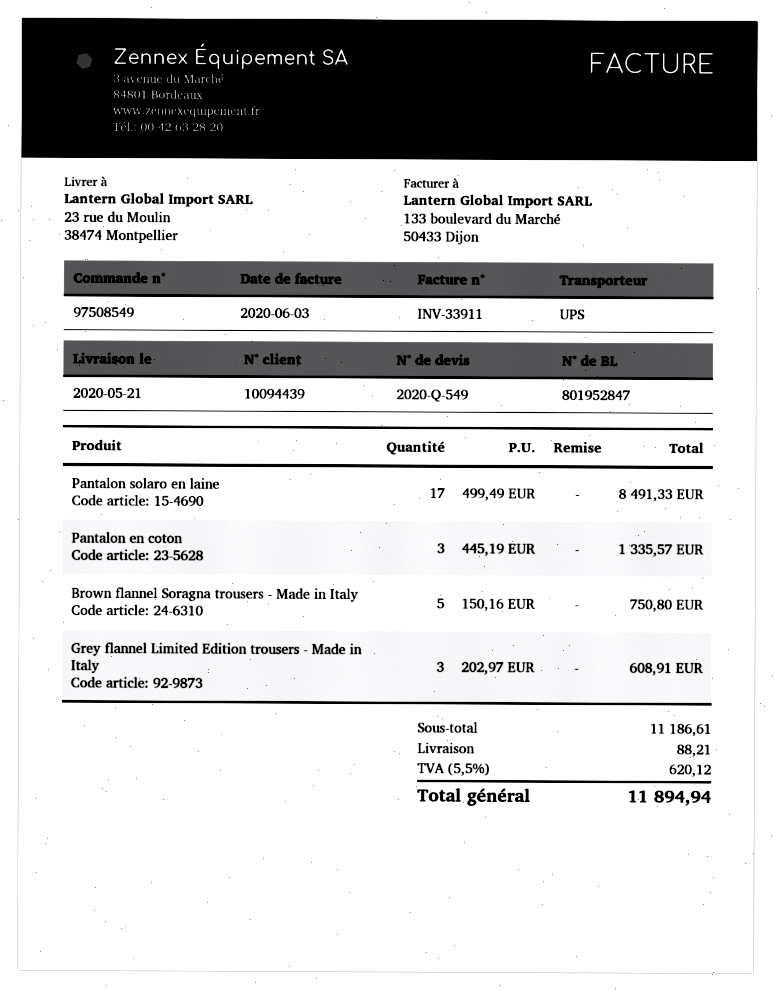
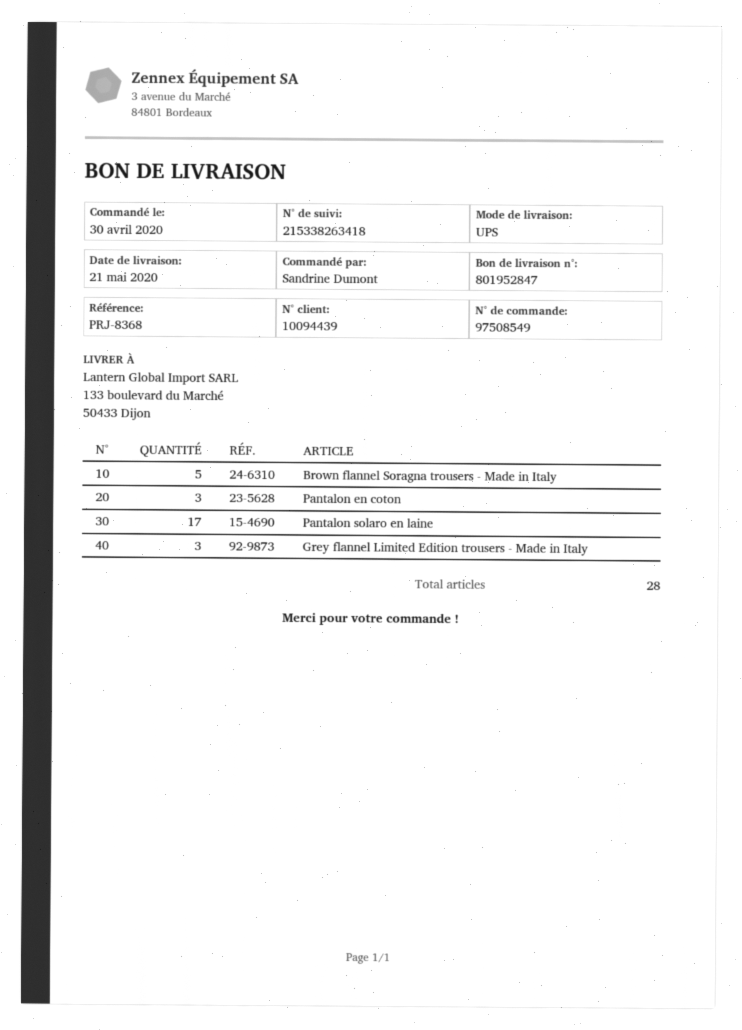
ship to: 23 rue du Moulin, 38474 Montpellier -> 133 boulevard du Marché, 50433 Dijon

